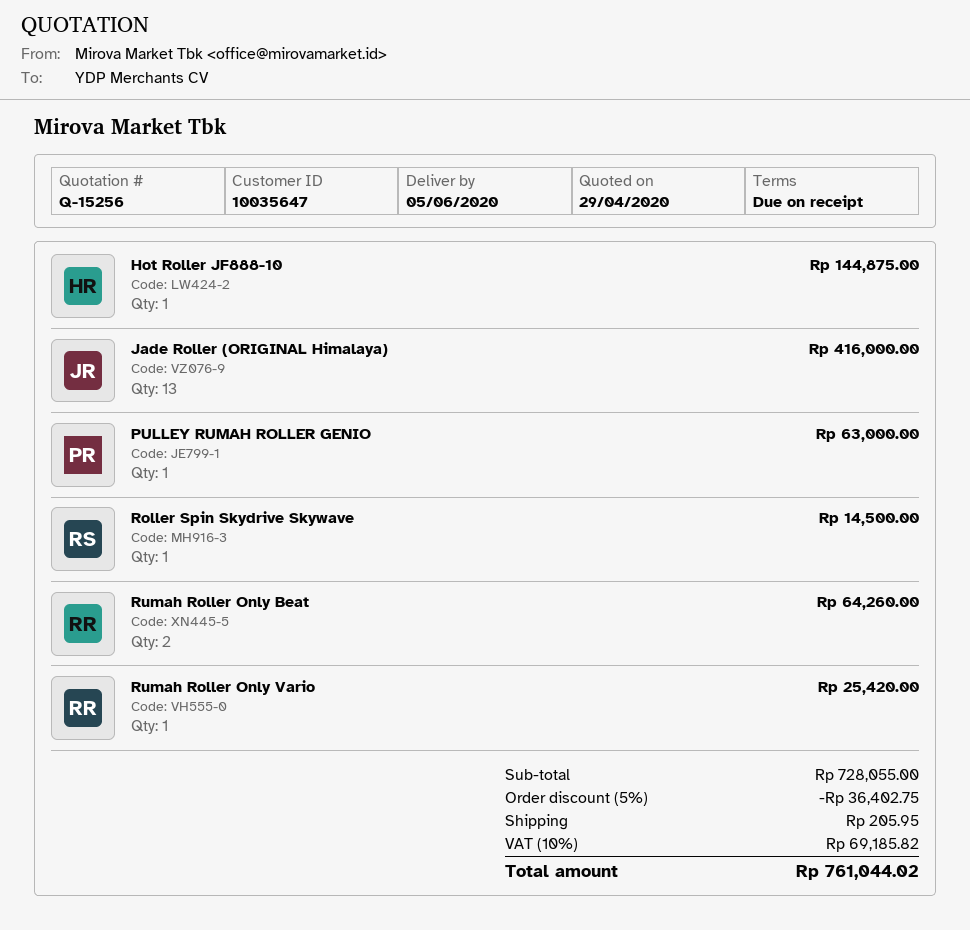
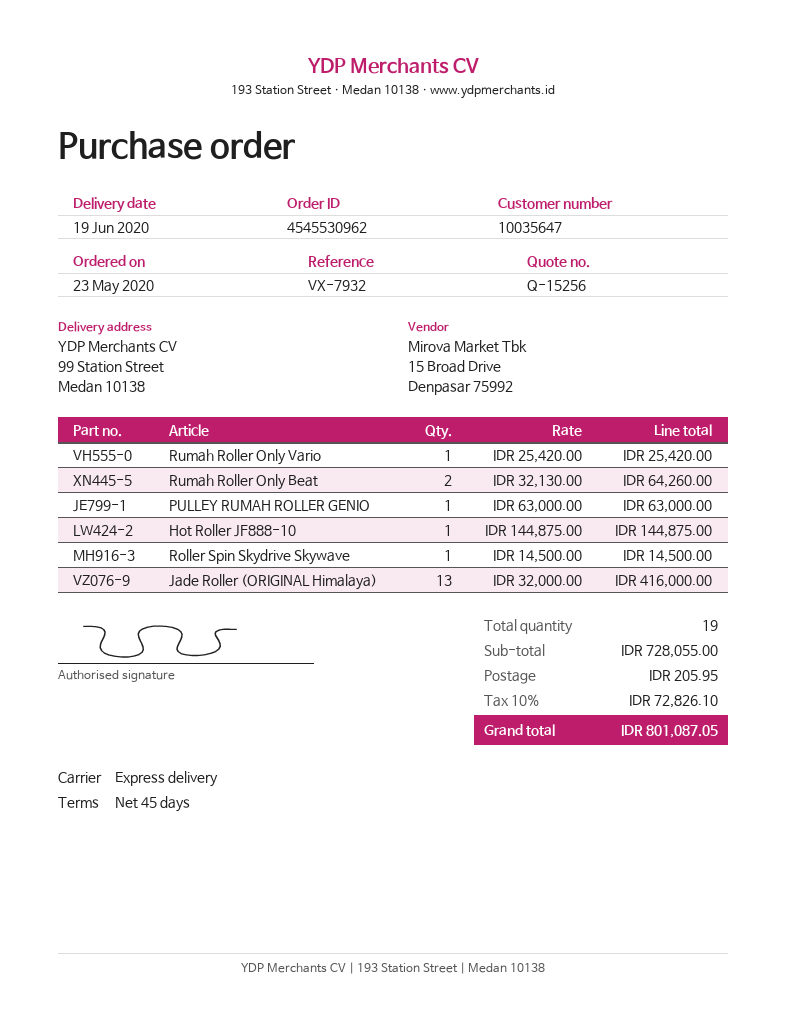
delivery date: 2020-06-05 -> 2020-06-19
payment terms: on receipt -> 45 days
discount: 5% = 36402.75 -> none
tax: 10% = 69185.82 -> 10% = 72826.10
total: 761044.02 -> 801087.05

